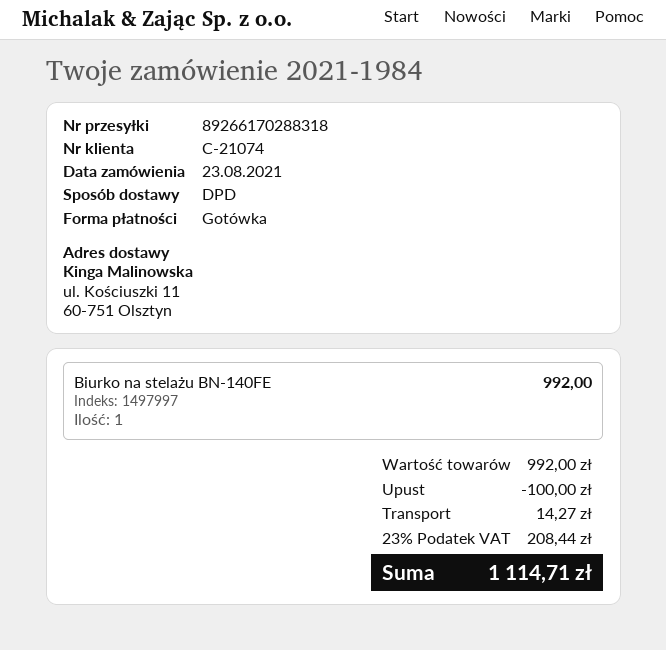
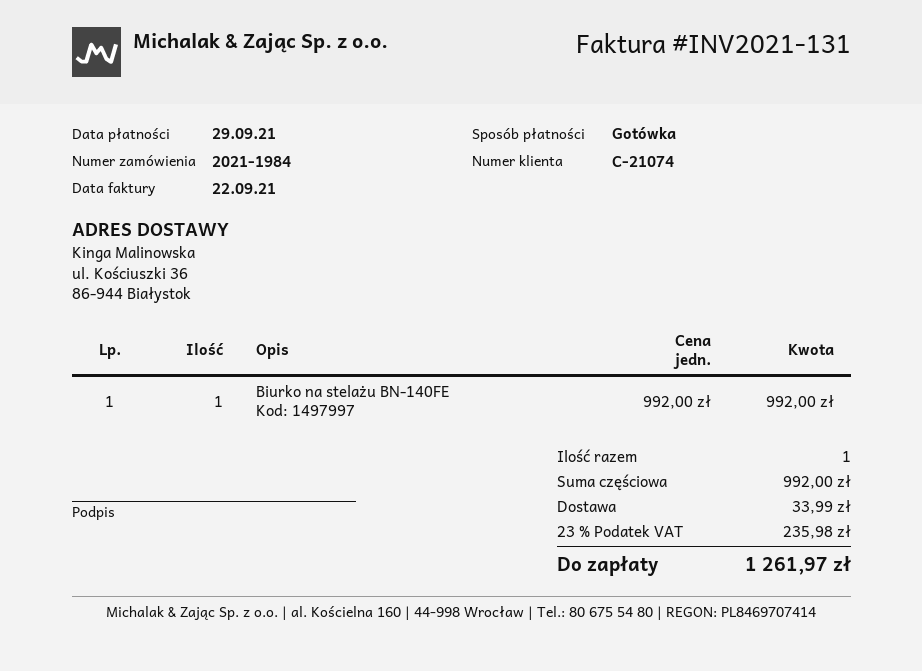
ship to: ul. Kościuszki 11, 60-751 Olsztyn -> ul. Kościuszki 36, 86-944 Białystok
discount: 100.00 -> none
shipping: 14.27 -> 33.99
tax: 23% = 208.44 -> 23% = 235.98
total: 1114.71 -> 1261.97

